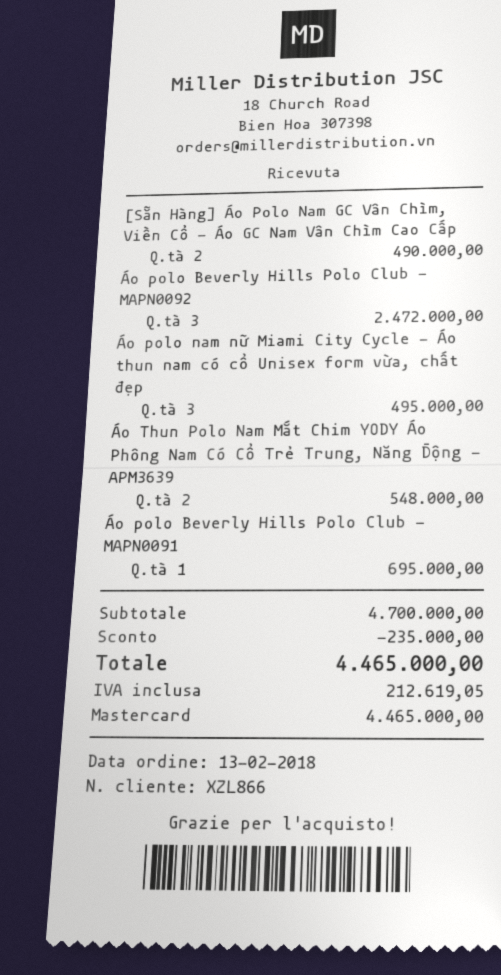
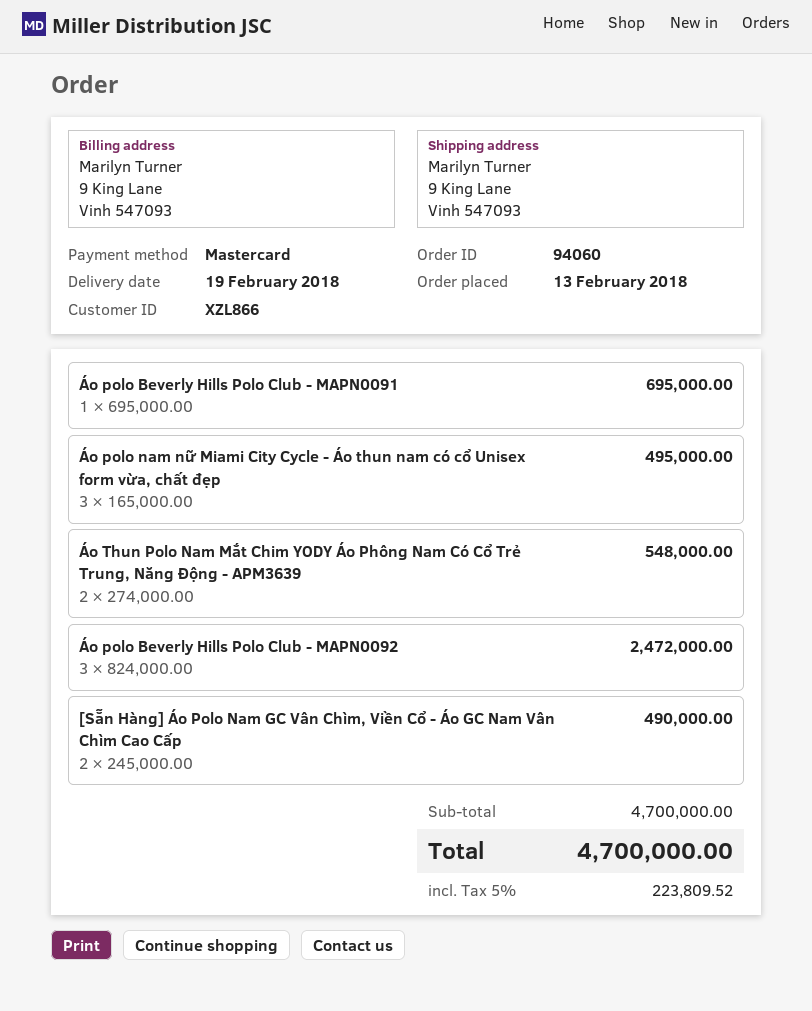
discount: 235000.00 -> none
tax: 212619.05 -> 223809.52
total: 4465000.00 -> 4700000.00

